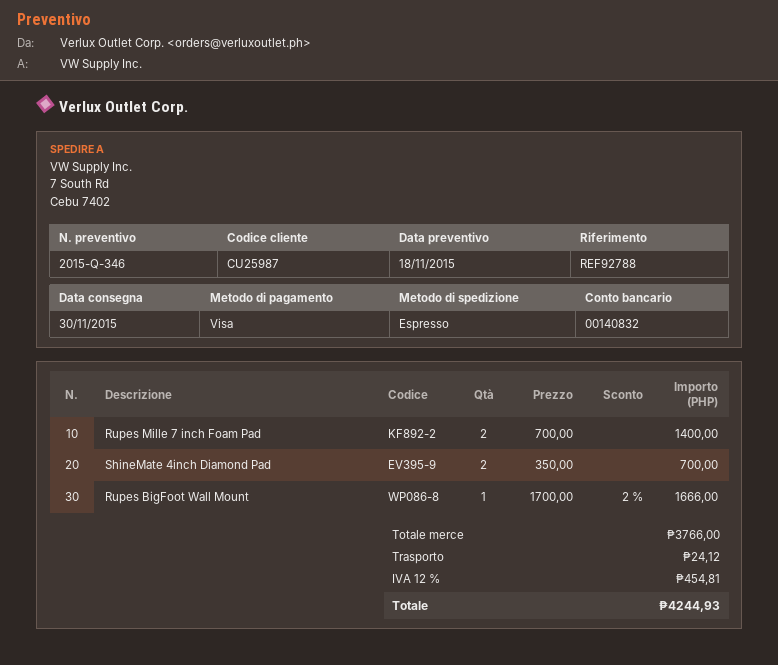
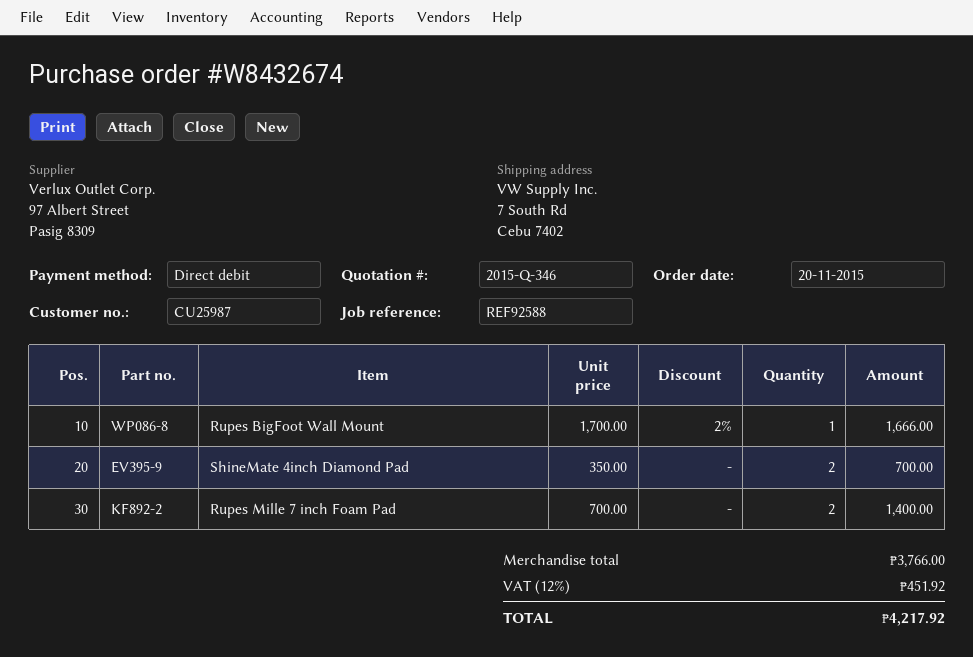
reference: REF92788 -> REF92588
payment method: Visa -> direct debit
shipping: 24.12 -> none
tax: 12% = 454.81 -> 12% = 451.92
total: 4244.93 -> 4217.92

